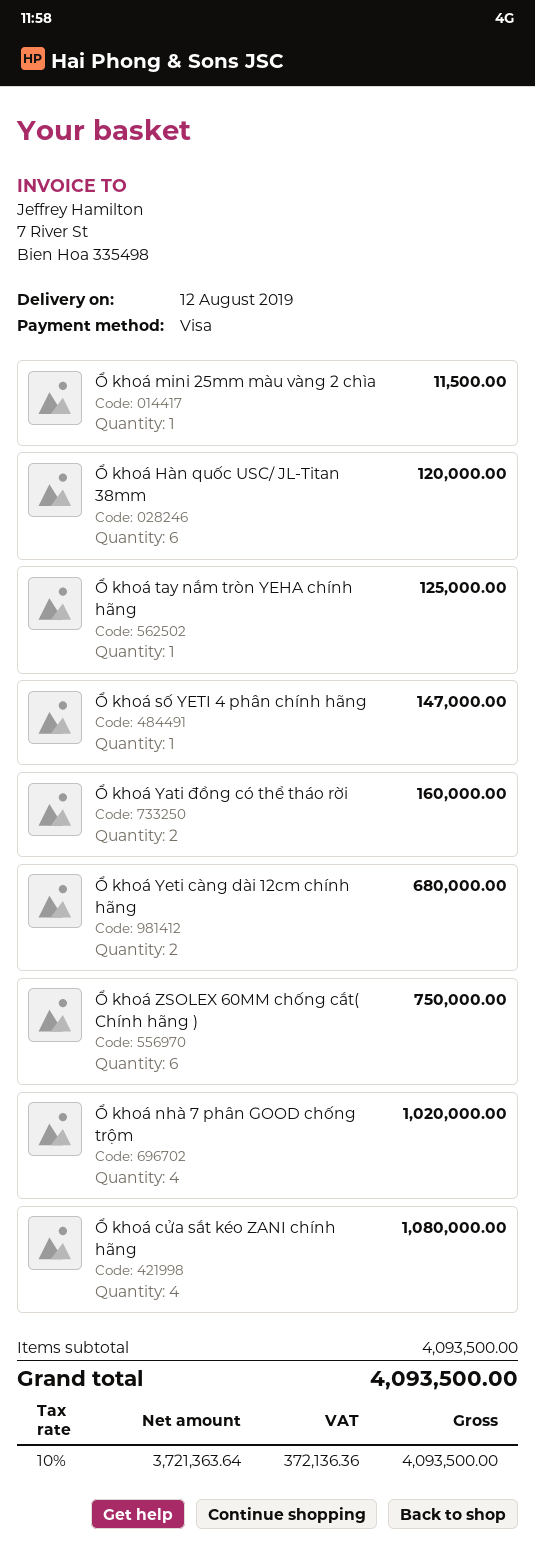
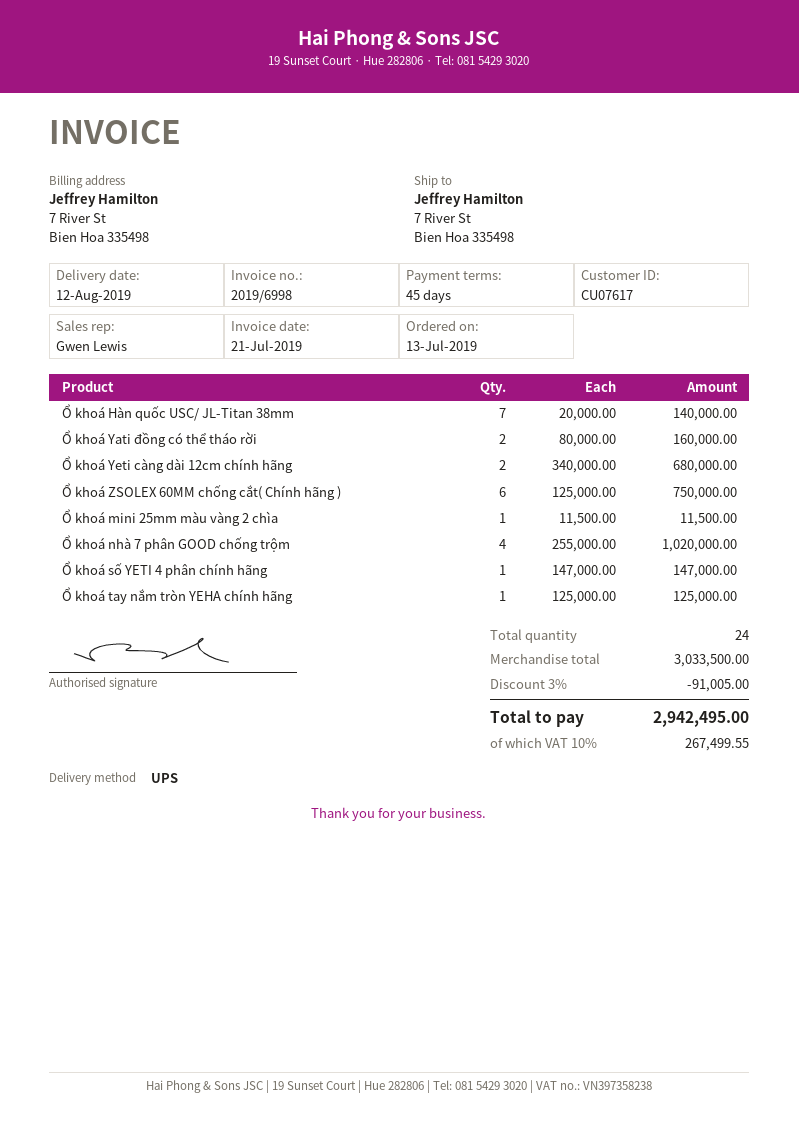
Ổ khoá Hàn quốc USC/ JL-Titan 38mm: 6 for 120000.00 -> 7 for 140000.00
Ổ khoá cửa sắt kéo ZANI chính hãng: 4 for 1080000.00 -> none
subtotal: 4093500.00 -> 3033500.00
discount: none -> 3% = 91005.00
tax: 10% = 372136.36 -> 10% = 267499.55
total: 4093500.00 -> 2942495.00

